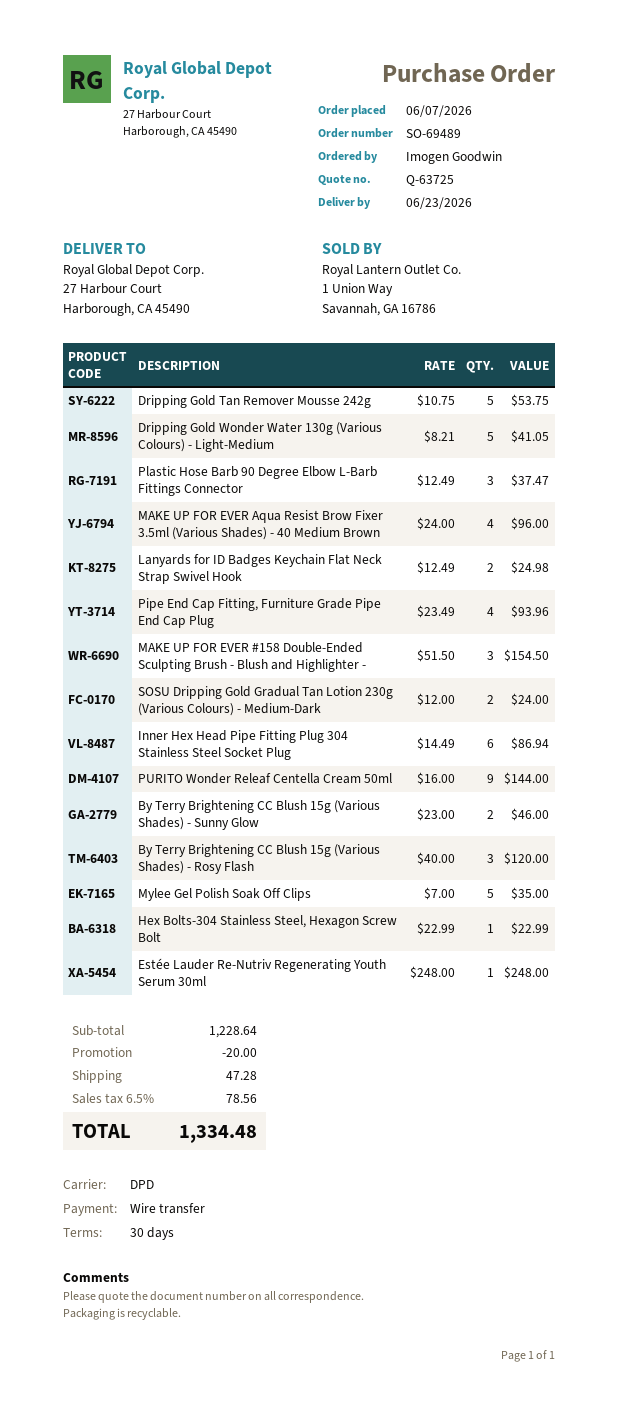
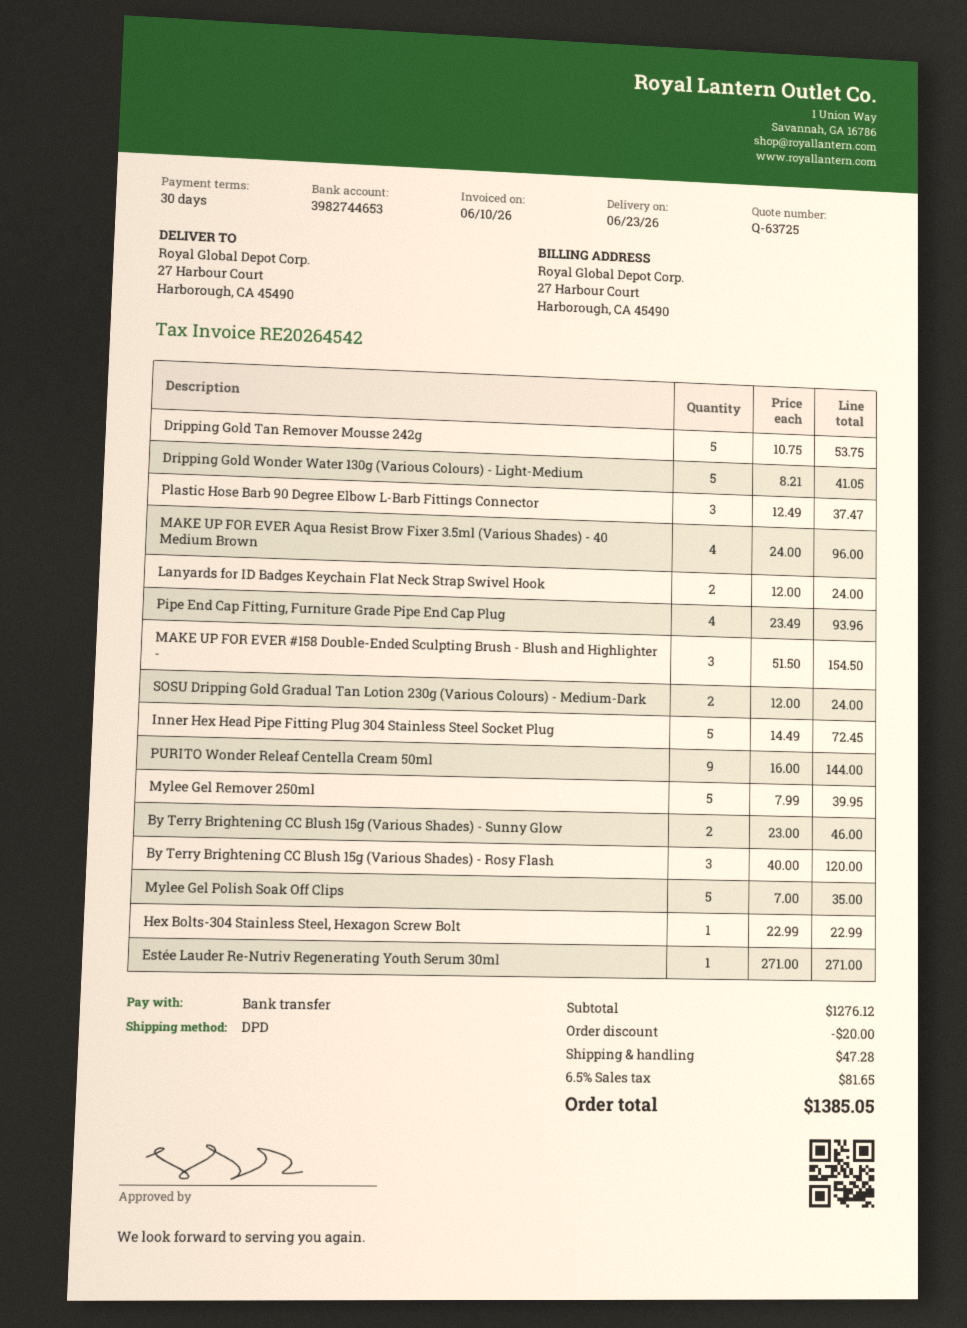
Lanyards for ID Badges Keychain Flat Neck Strap Swivel Hook: 2 x 12.49 = 24.98 -> 2 x 12.00 = 24.00
Inner Hex Head Pipe Fitting Plug 304 Stainless Steel Socket Plug: 6 x 14.49 = 86.94 -> 5 x 14.49 = 72.45
Estée Lauder Re-Nutriv Regenerating Youth Serum 30ml: 1 x 248.00 = 248.00 -> 1 x 271.00 = 271.00
Mylee Gel Remover 250ml: none -> 5 x 7.99 = 39.95
subtotal: 1228.64 -> 1276.12
tax: 6.5% = 78.56 -> 6.5% = 81.65
total: 1334.48 -> 1385.05

